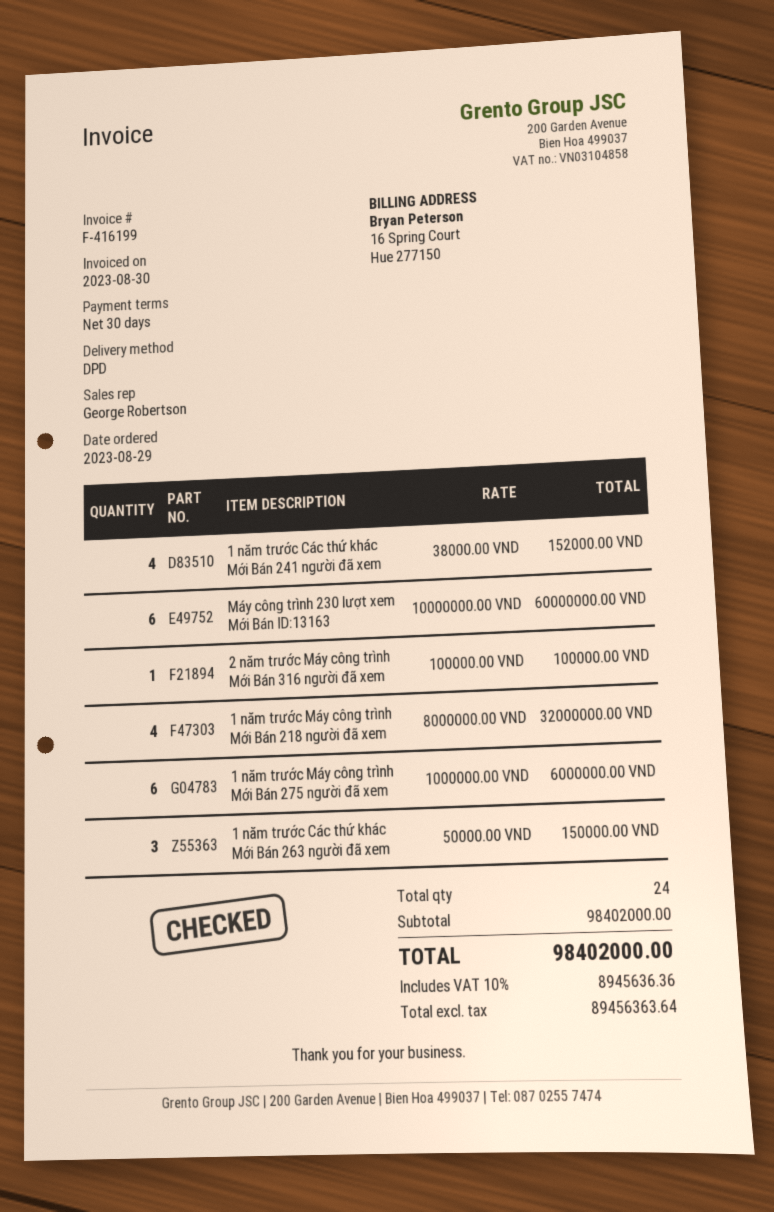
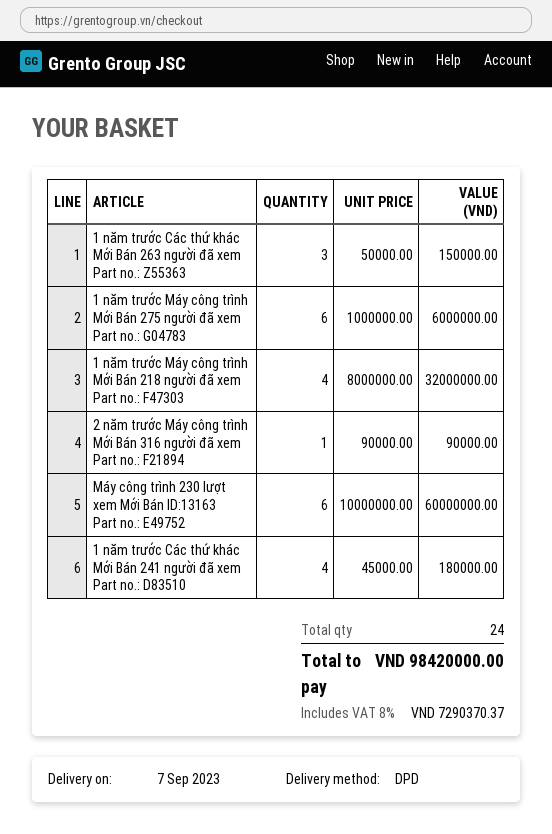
1 năm trước Các thứ khác Mới Bán 241 người đã xem: 4 x 38000.00 = 152000.00 -> 4 x 45000.00 = 180000.00
2 năm trước Máy công trình Mới Bán 316 người đã xem: 1 x 100000.00 = 100000.00 -> 1 x 90000.00 = 90000.00
tax: 10% = 8945636.36 -> 8% = 7290370.37
total: 98402000.00 -> 98420000.00

